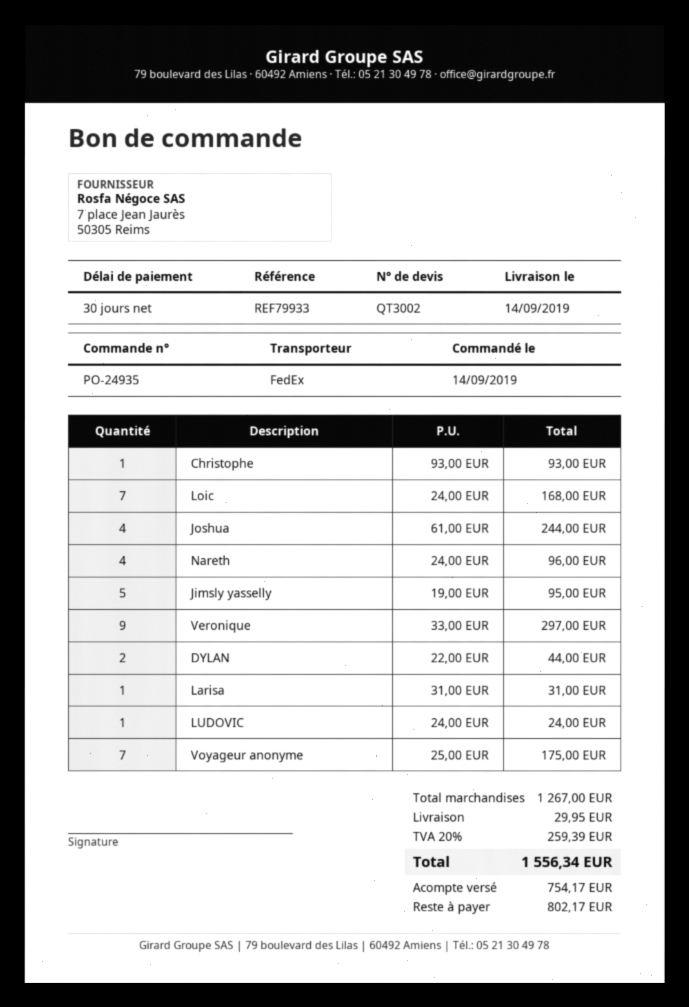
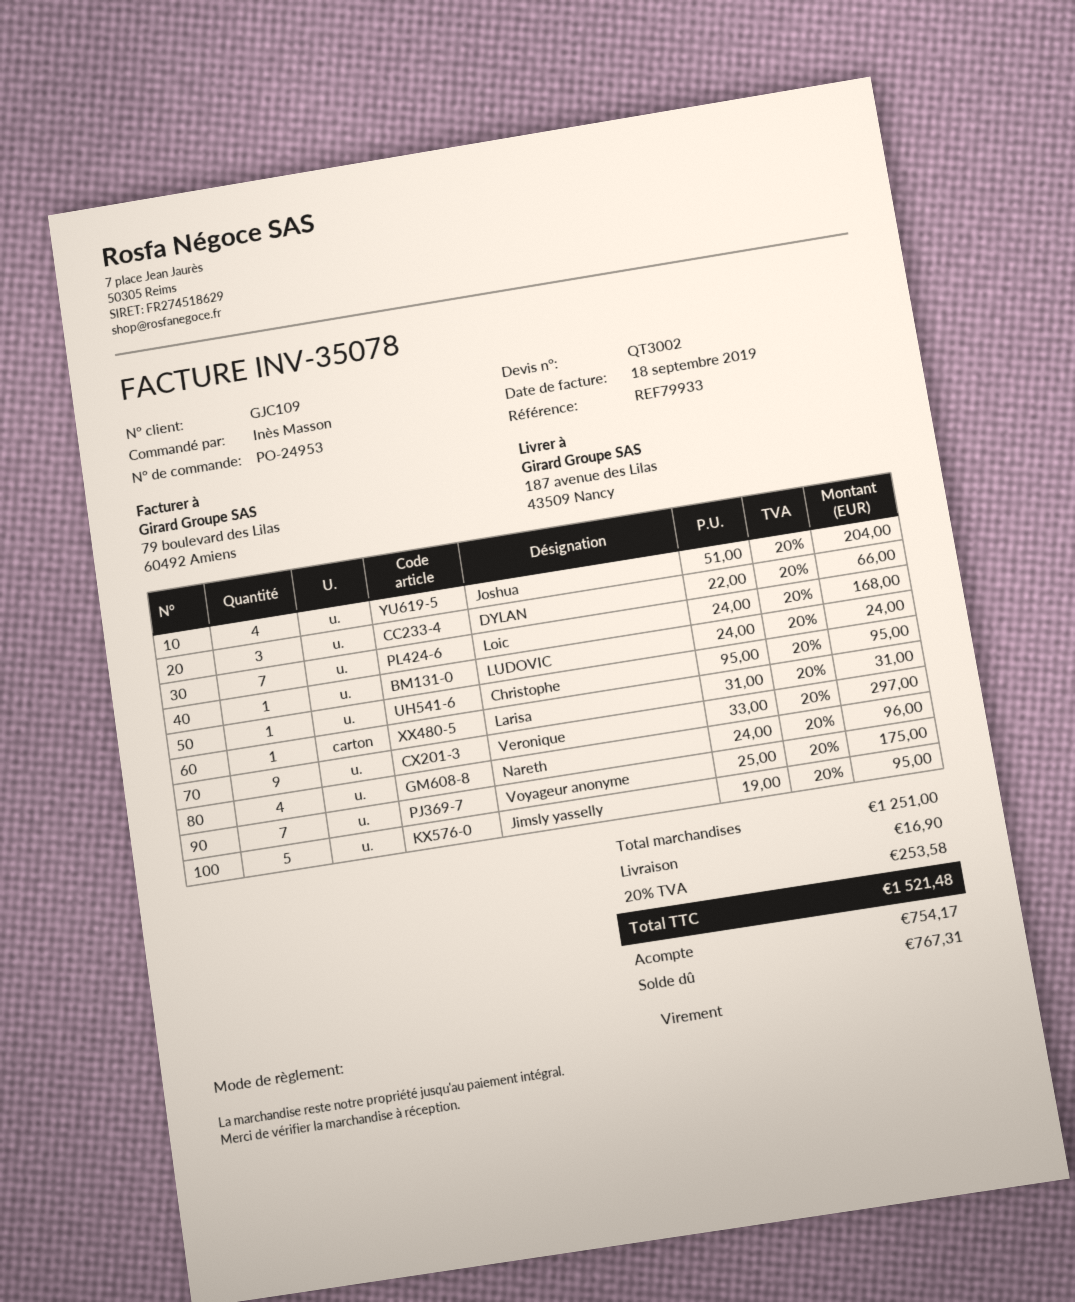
order number: PO-24935 -> PO-24953
Christophe: 1 x 93.00 = 93.00 -> 1 x 95.00 = 95.00
Joshua: 4 x 61.00 = 244.00 -> 4 x 51.00 = 204.00
DYLAN: 2 x 22.00 = 44.00 -> 3 x 22.00 = 66.00
subtotal: 1267.00 -> 1251.00
shipping: 29.95 -> 16.90
tax: 20% = 259.39 -> 20% = 253.58
total: 1556.34 -> 1521.48
balance: 802.17 -> 767.31

